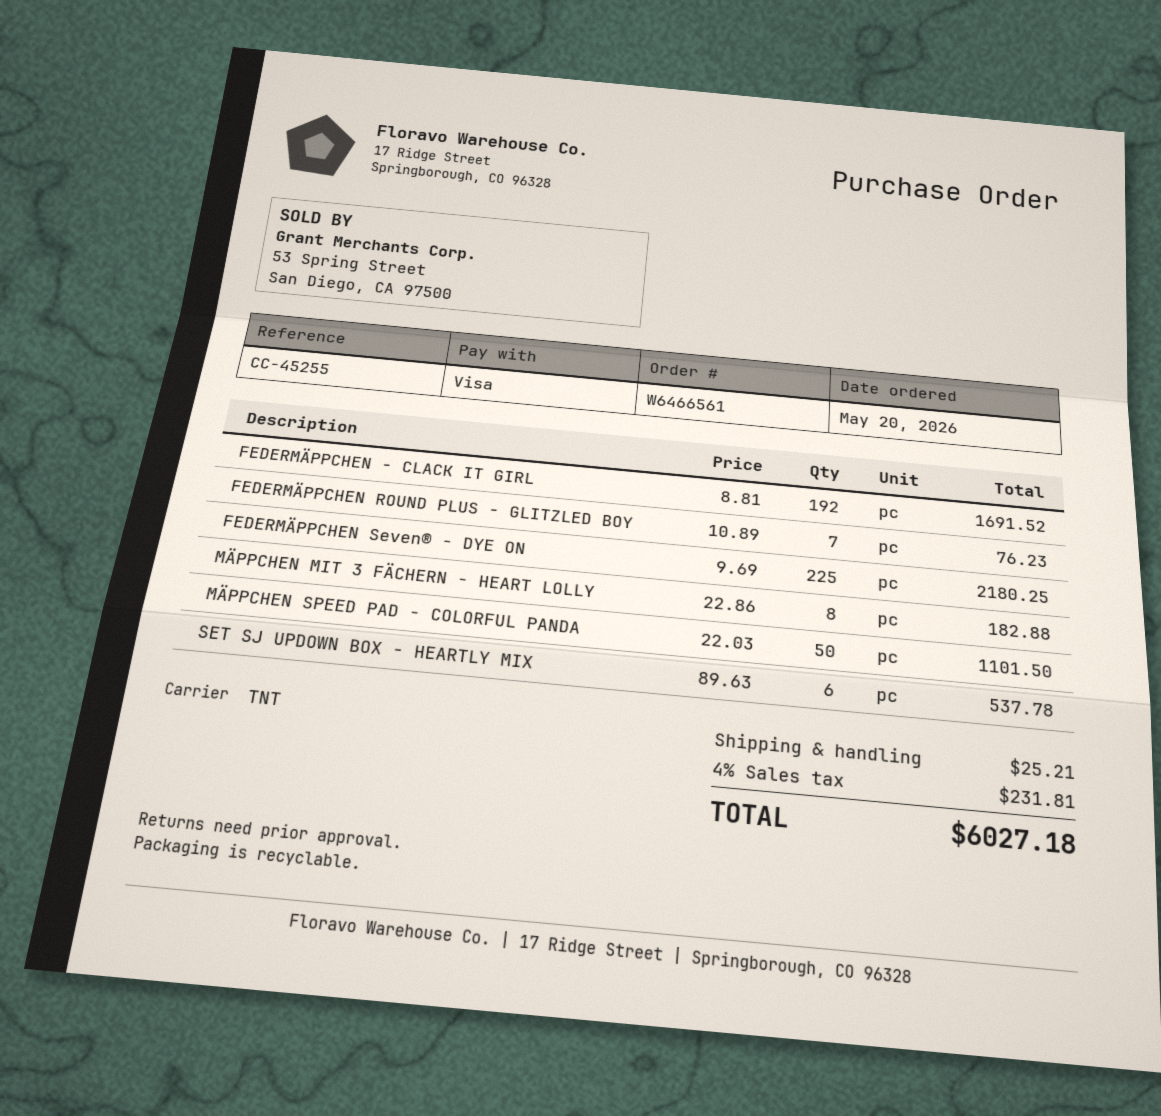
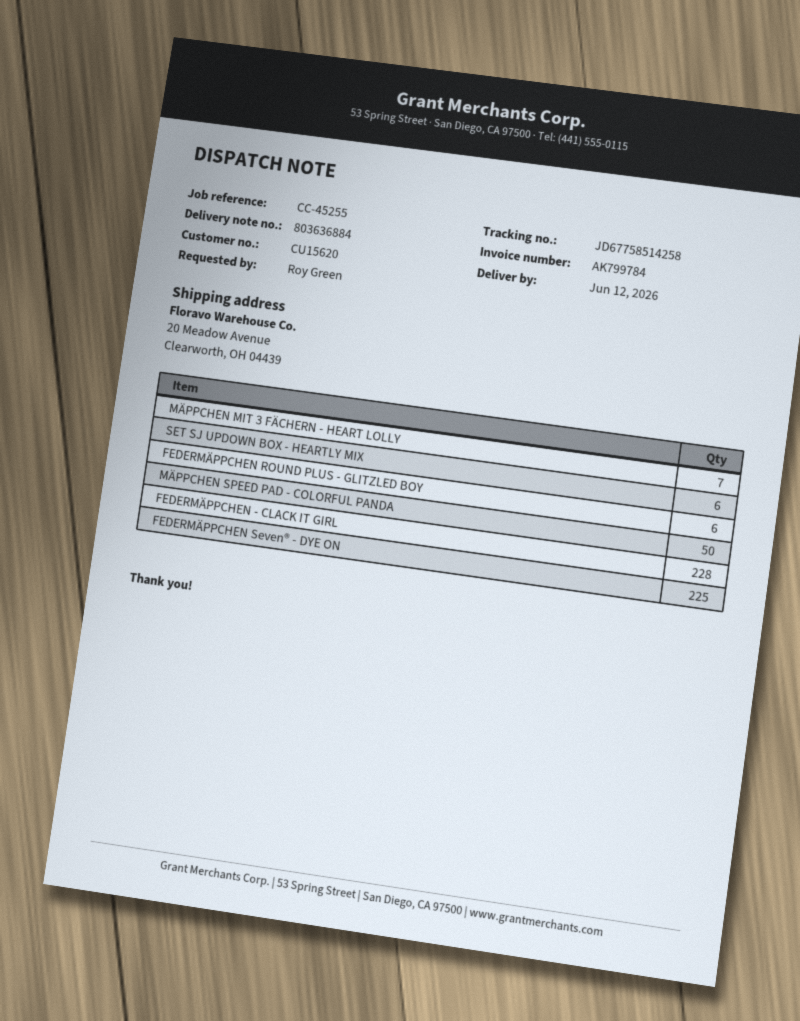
FEDERMÄPPCHEN - CLACK IT GIRL: 192 -> 228
FEDERMÄPPCHEN ROUND PLUS - GLITZLED BOY: 7 -> 6
MÄPPCHEN MIT 3 FÄCHERN - HEART LOLLY: 8 -> 7

